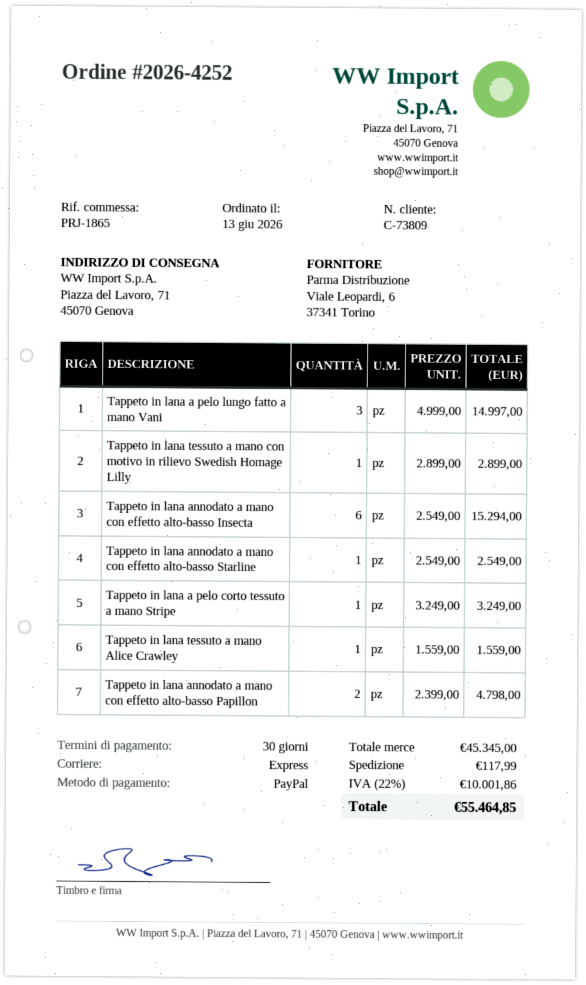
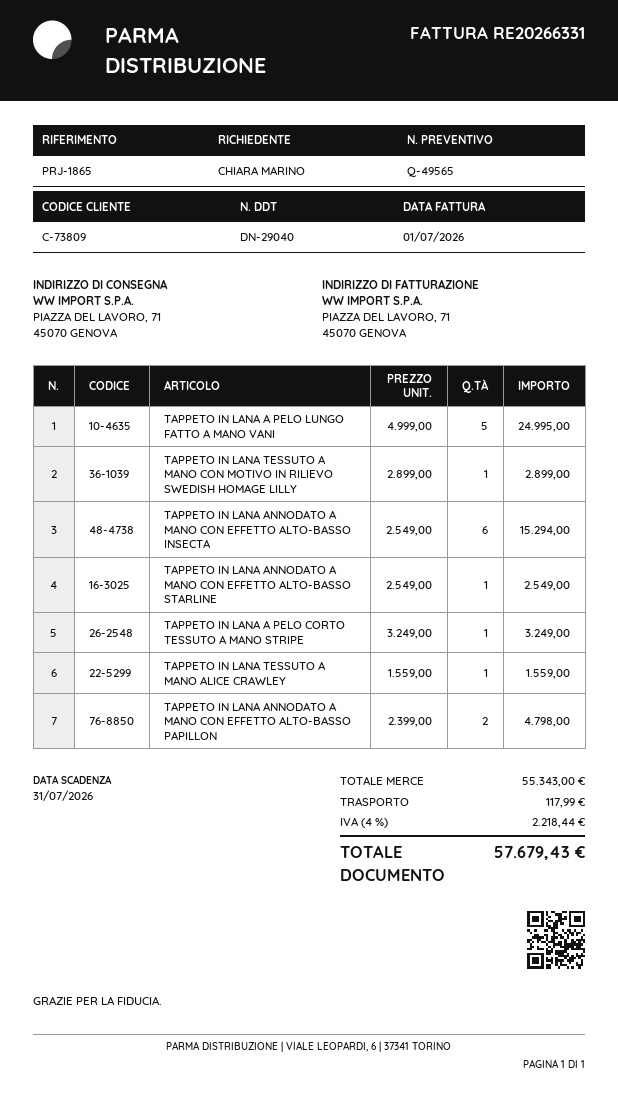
Tappeto in lana a pelo lungo fatto a mano Vani: 3 x 4999.00 = 14997.00 -> 5 x 4999.00 = 24995.00
subtotal: 45345.00 -> 55343.00
tax: 22% = 10001.86 -> 4% = 2218.44
total: 55464.85 -> 57679.43

